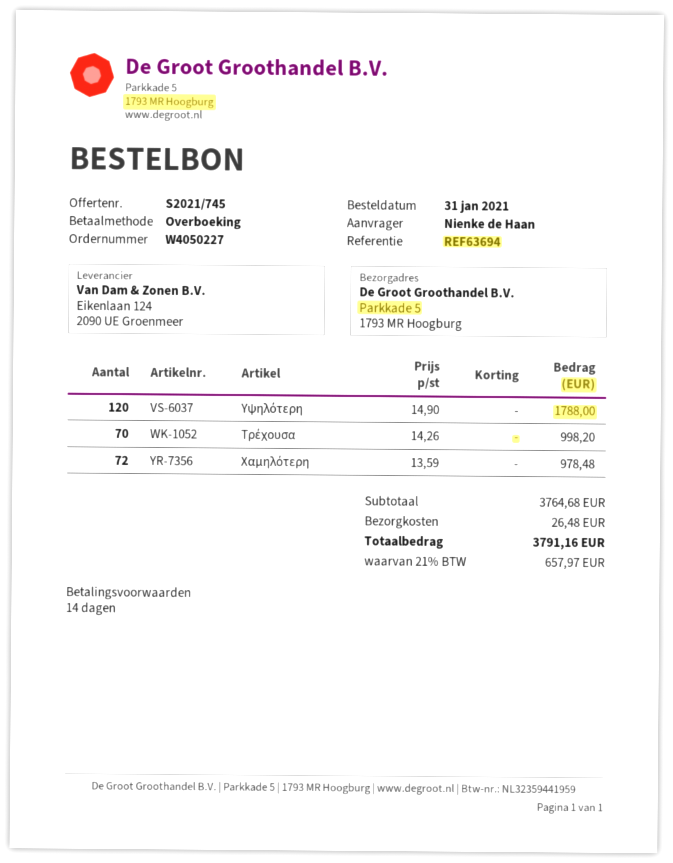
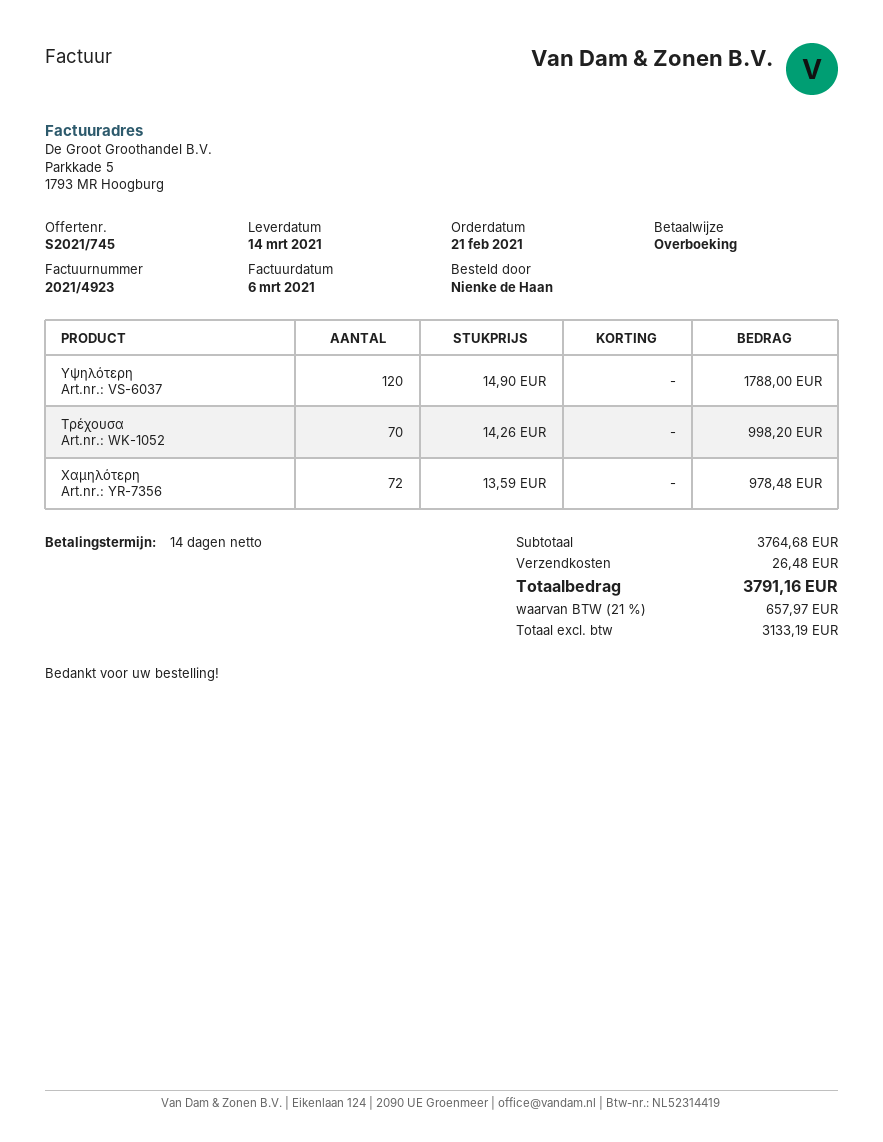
order date: 2021-01-31 -> 2021-02-21

